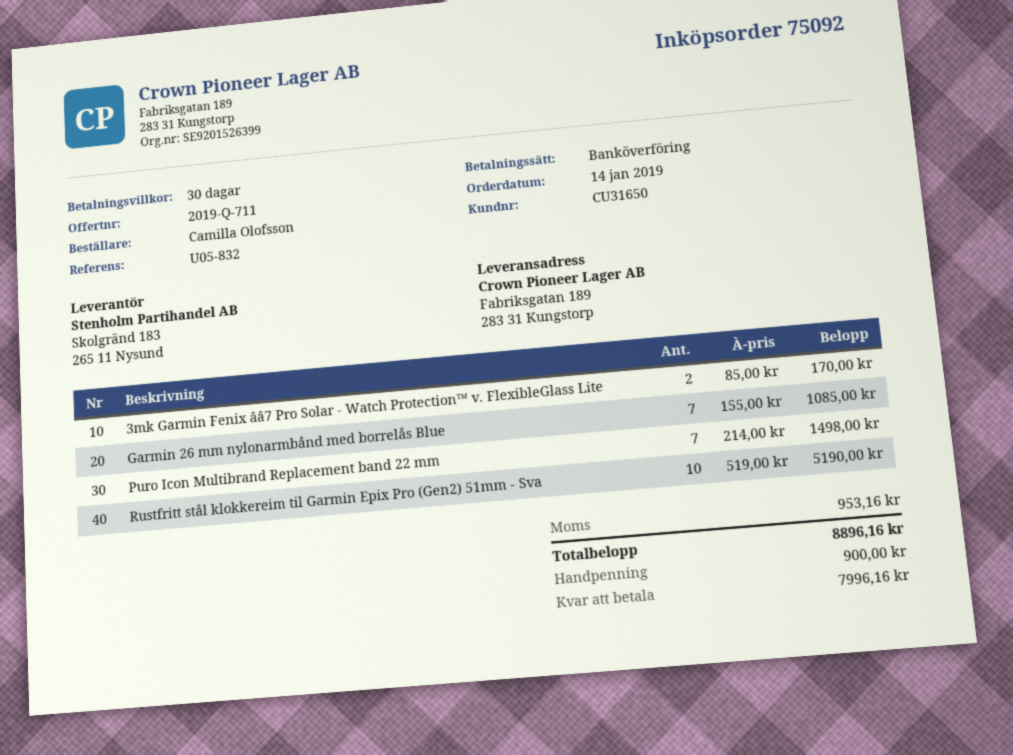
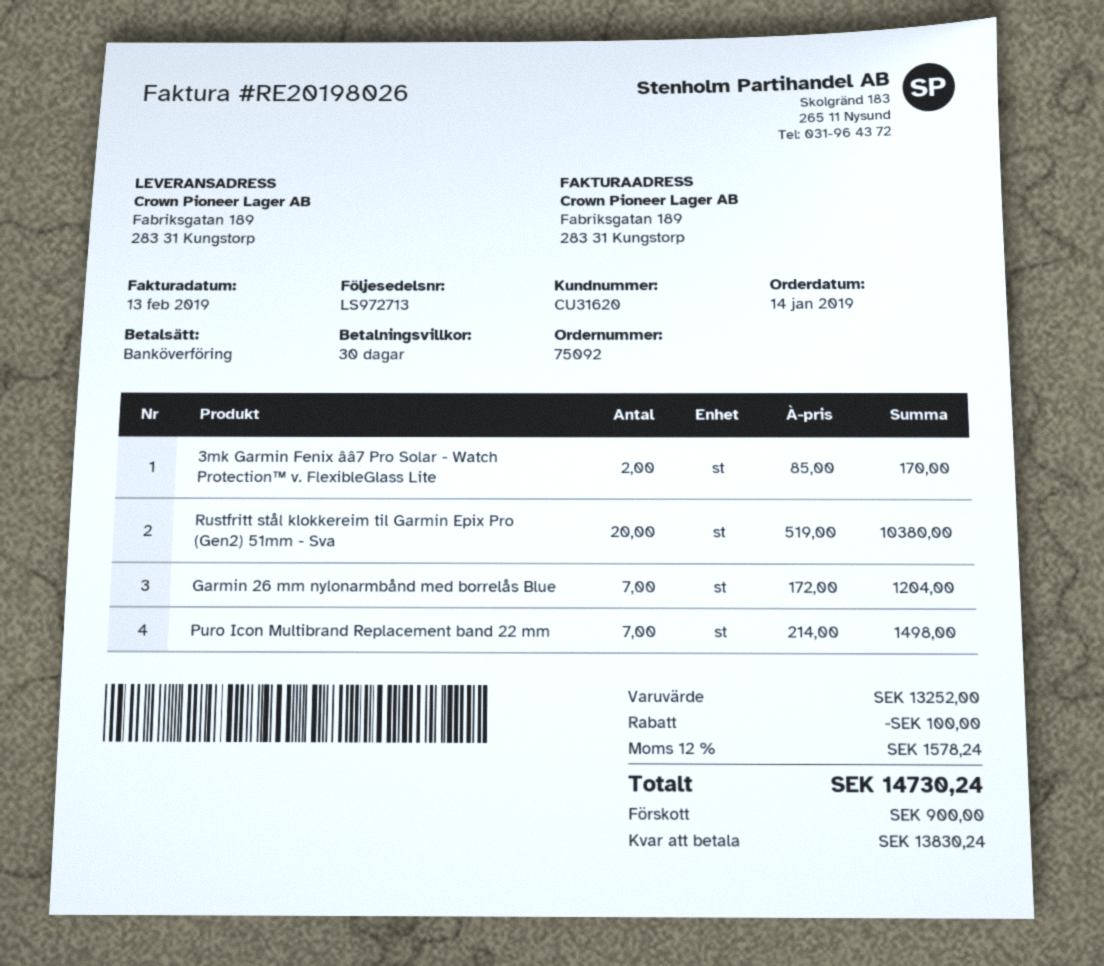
customer number: CU31650 -> CU31620
Garmin 26 mm nylonarmbånd med borrelås Blue: 7 x 155.00 = 1085.00 -> 7 x 172.00 = 1204.00
Rustfritt stål klokkereim til Garmin Epix Pro (Gen2) 51mm - Sva: 10 x 519.00 = 5190.00 -> 20 x 519.00 = 10380.00
discount: none -> 100.00
tax: 953.16 -> 1578.24
total: 8896.16 -> 14730.24
balance: 7996.16 -> 13830.24

